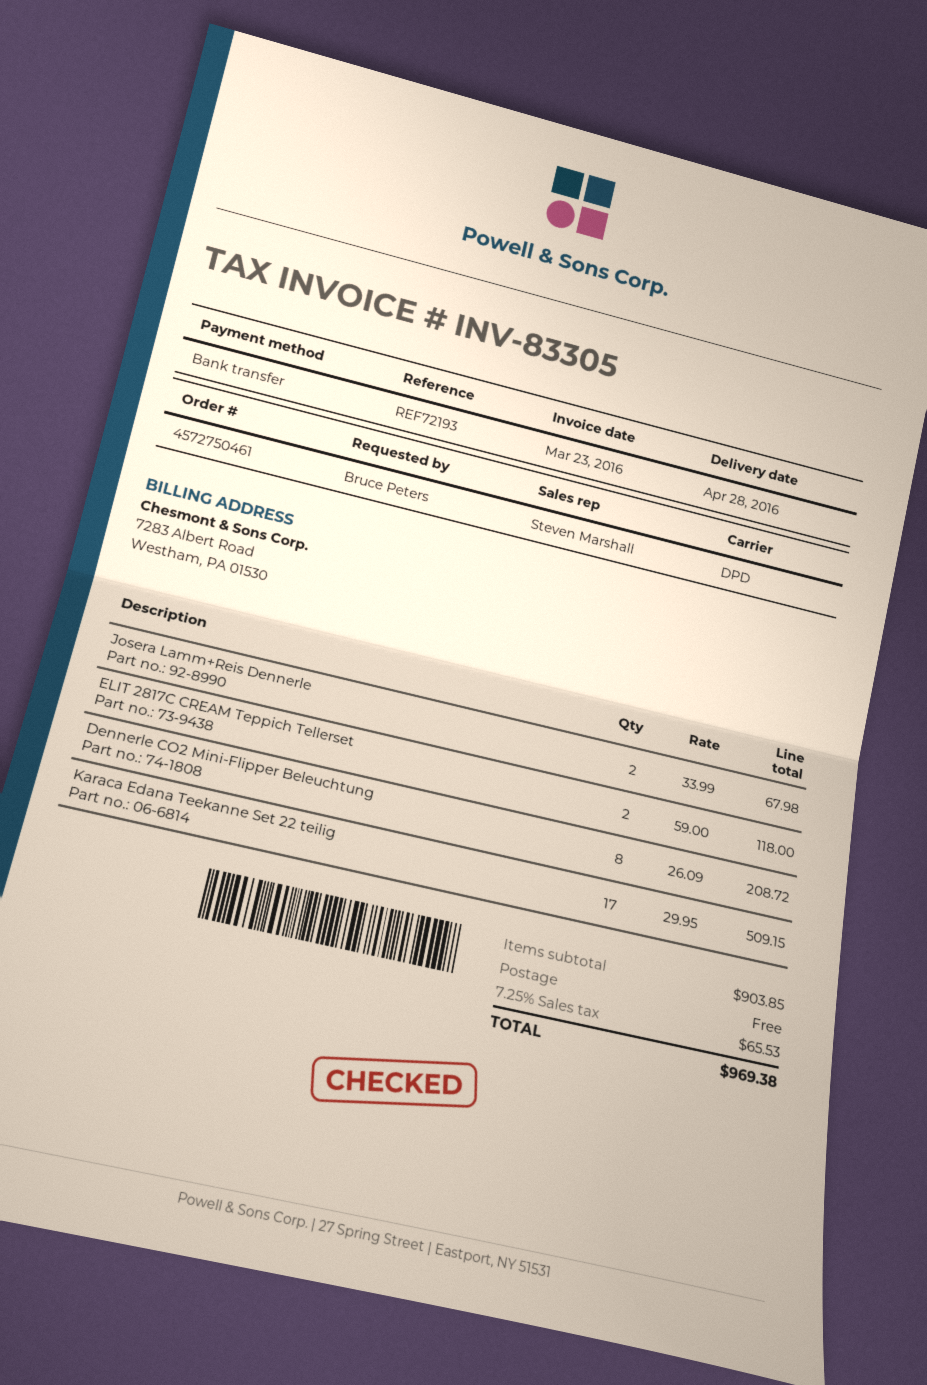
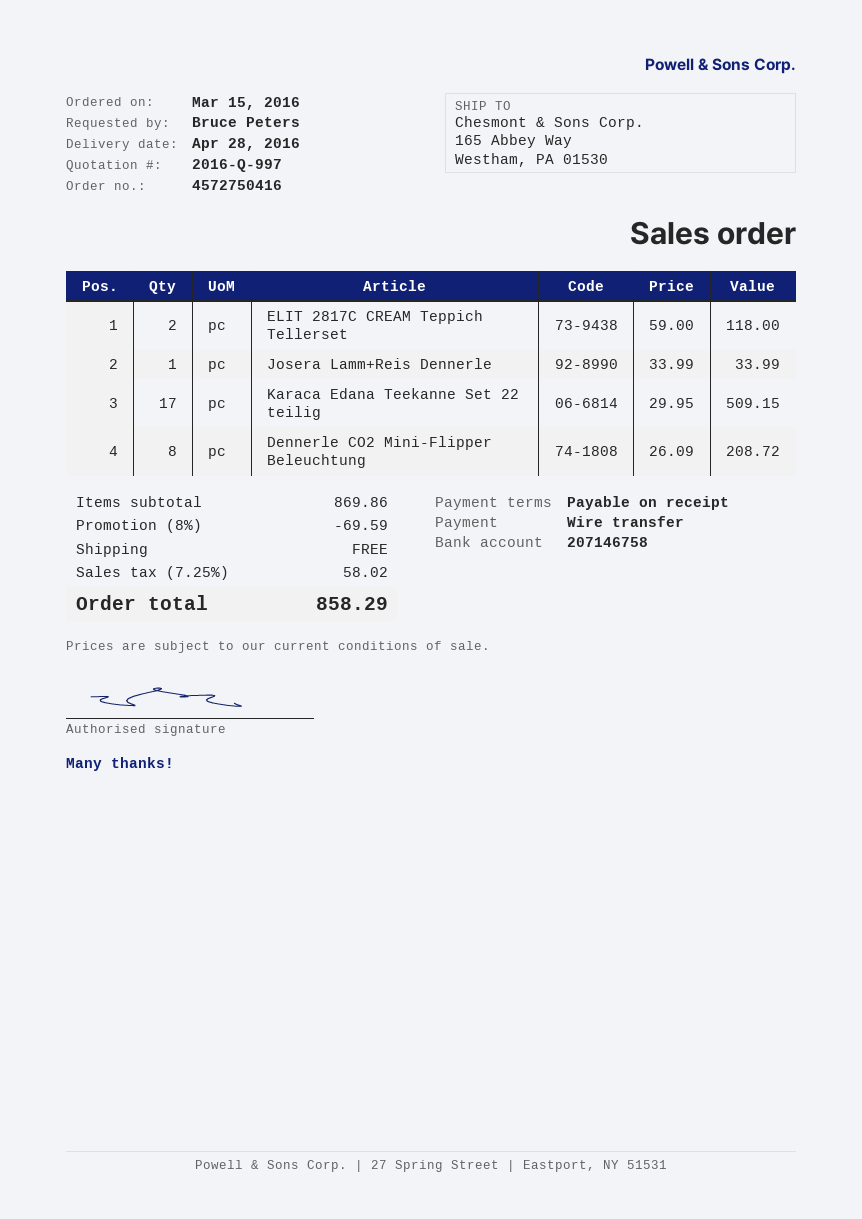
order number: 4572750461 -> 4572750416
Josera Lamm+Reis Dennerle: 2 x 33.99 = 67.98 -> 1 x 33.99 = 33.99
subtotal: 903.85 -> 869.86
discount: none -> 8% = 69.59
tax: 7.25% = 65.53 -> 7.25% = 58.02
total: 969.38 -> 858.29

